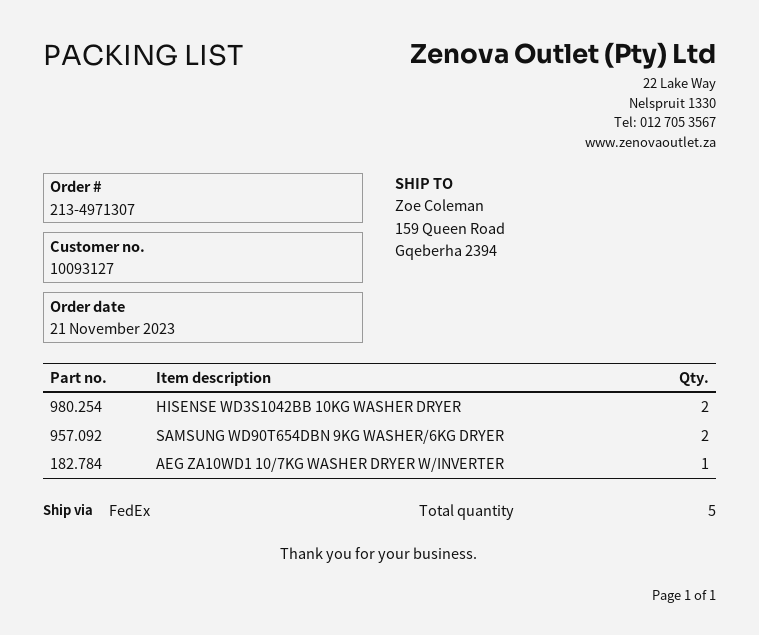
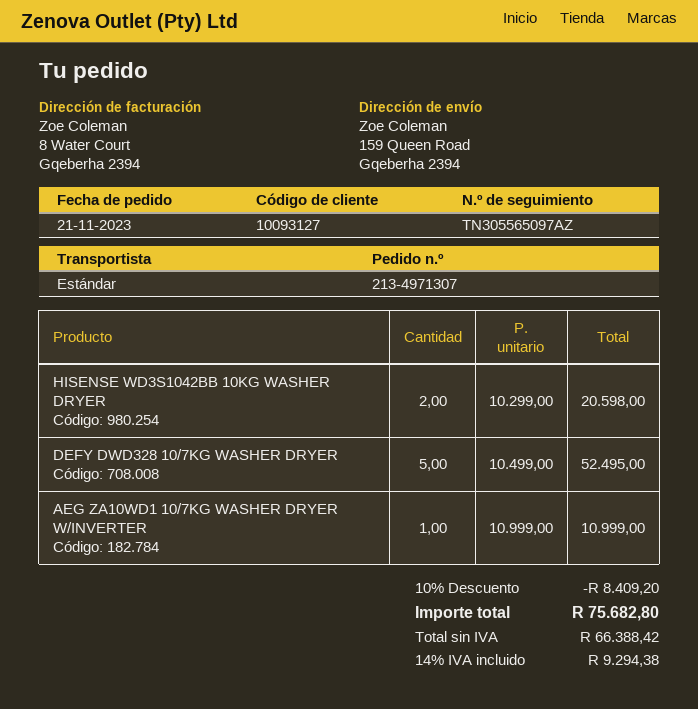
shipping method: FedEx -> standard
SAMSUNG WD90T654DBN 9KG WASHER/6KG DRYER: 2 -> none
DEFY DWD328 10/7KG WASHER DRYER: none -> 5

